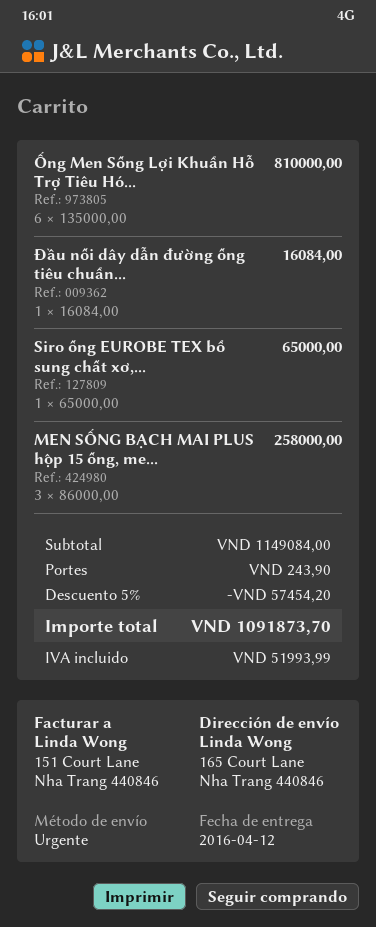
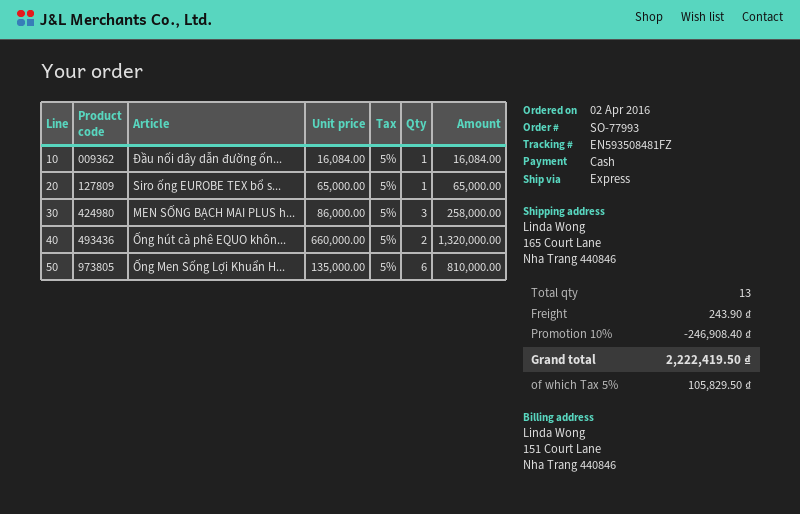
Ống hút cà phê EQUO khôn...: none -> 2 x 660000.00 = 1320000.00
discount: 5% = 57454.20 -> 10% = 246908.40
tax: 51993.99 -> 105829.50
total: 1091873.70 -> 2222419.50

